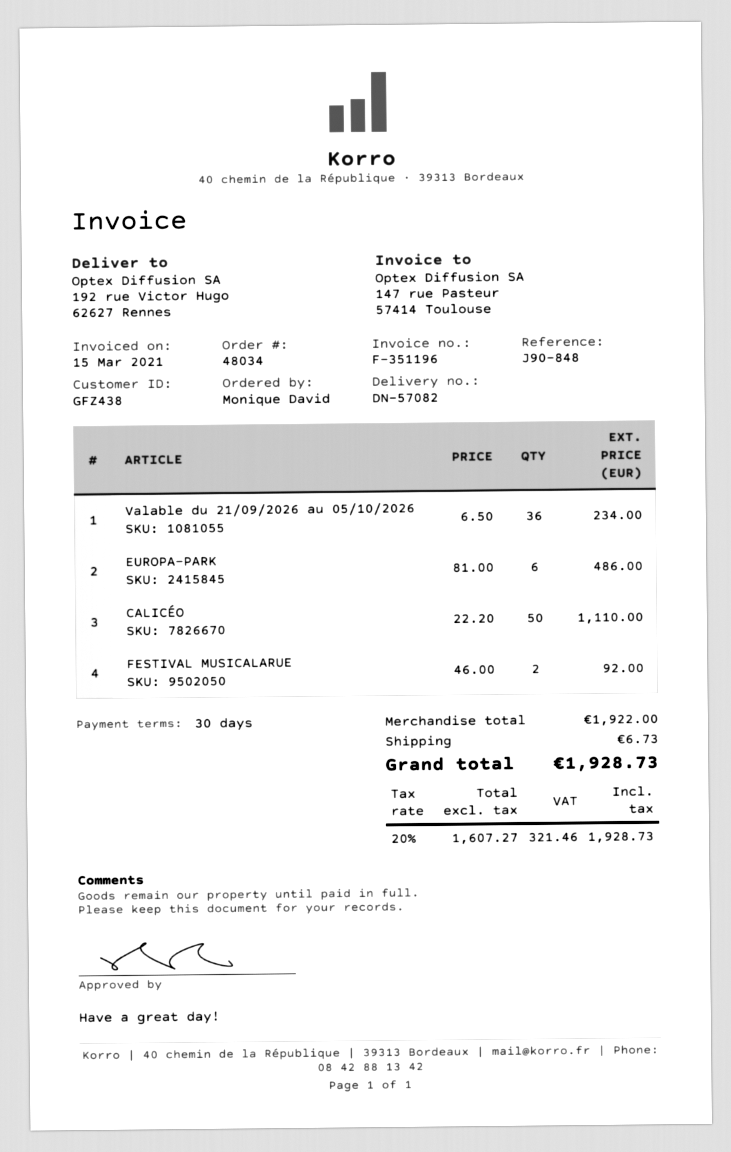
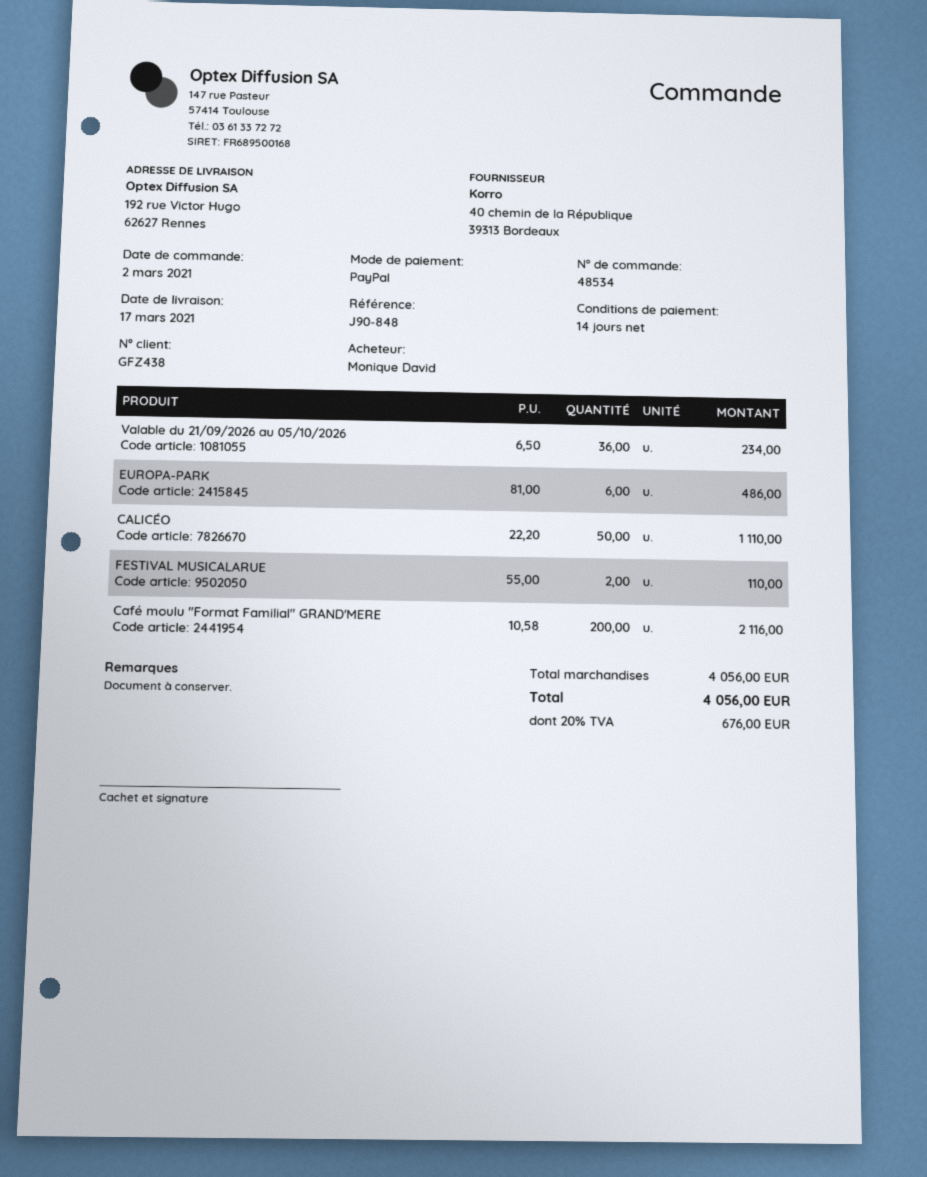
order number: 48034 -> 48534
payment terms: 30 days -> 14 days
FESTIVAL MUSICALARUE: 2 x 46.00 = 92.00 -> 2 x 55.00 = 110.00
Café moulu "Format Familial" GRAND'MERE: none -> 200 x 10.58 = 2116.00
subtotal: 1922.00 -> 4056.00
shipping: 6.73 -> none
tax: 20% = 321.46 -> 20% = 676.00
total: 1928.73 -> 4056.00

